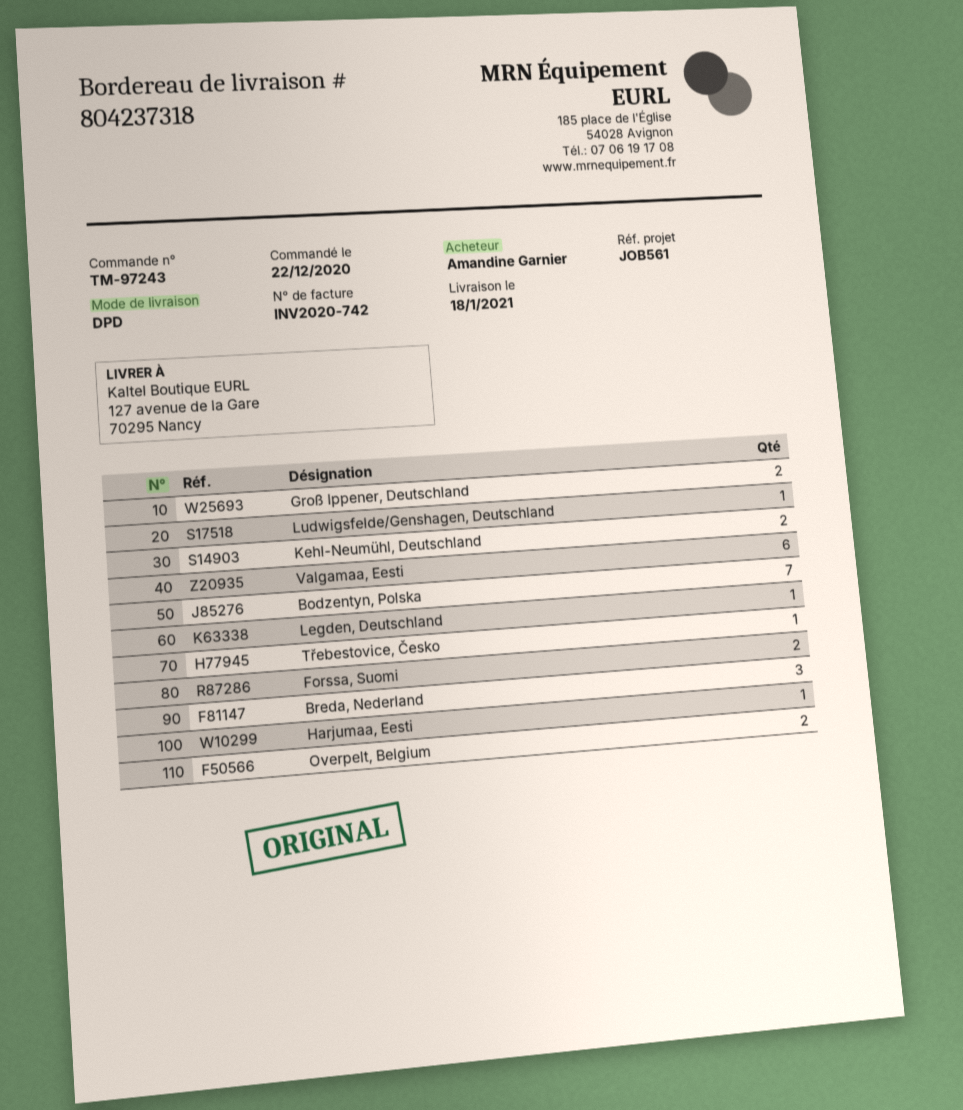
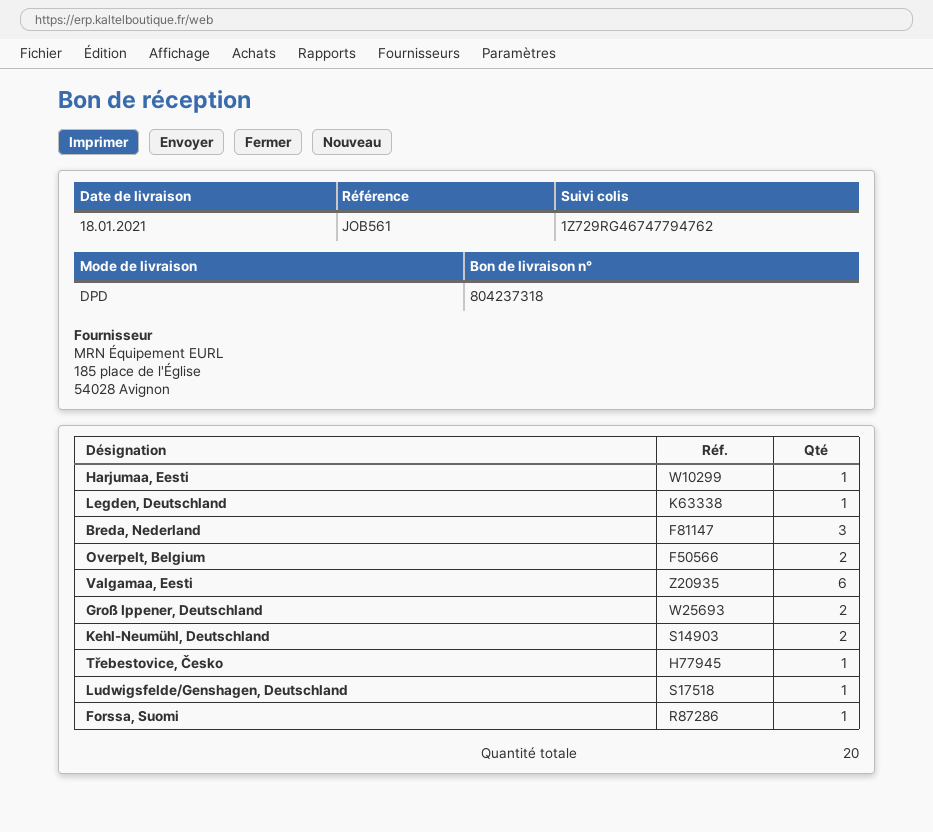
Bodzentyn, Polska: 7 -> none
Forssa, Suomi: 2 -> 1

